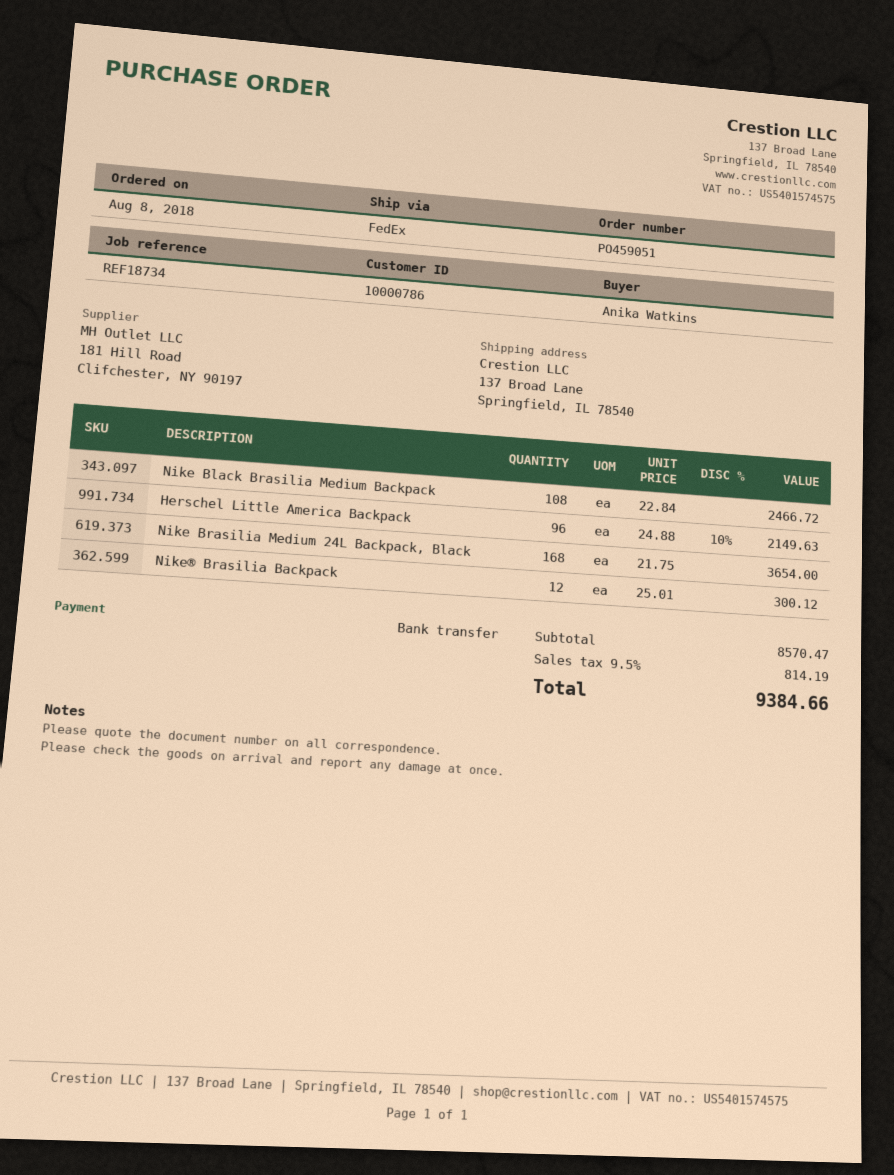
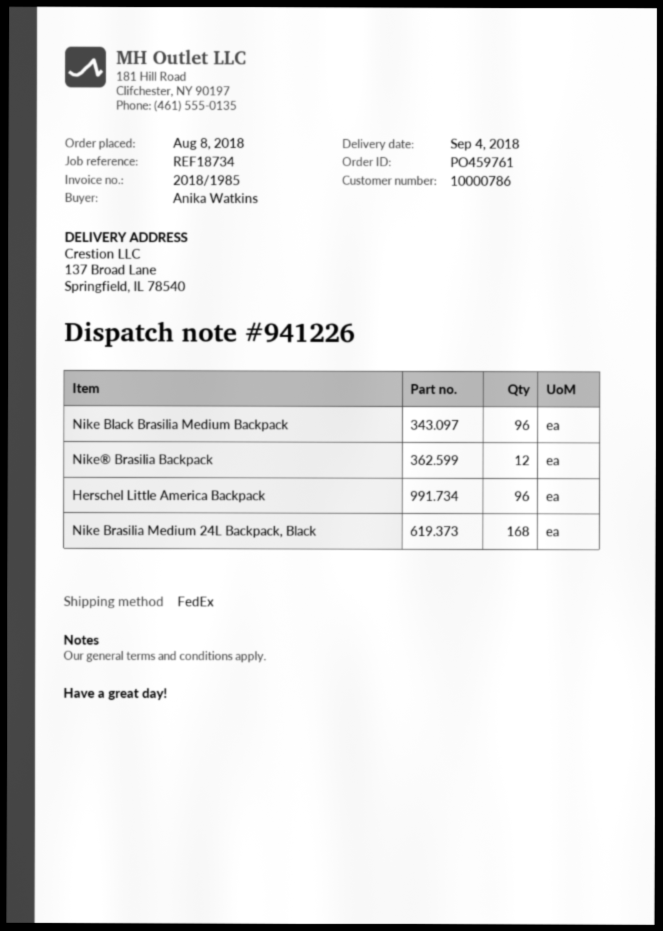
order number: PO459051 -> PO459761
Nike Black Brasilia Medium Backpack: 108 -> 96

